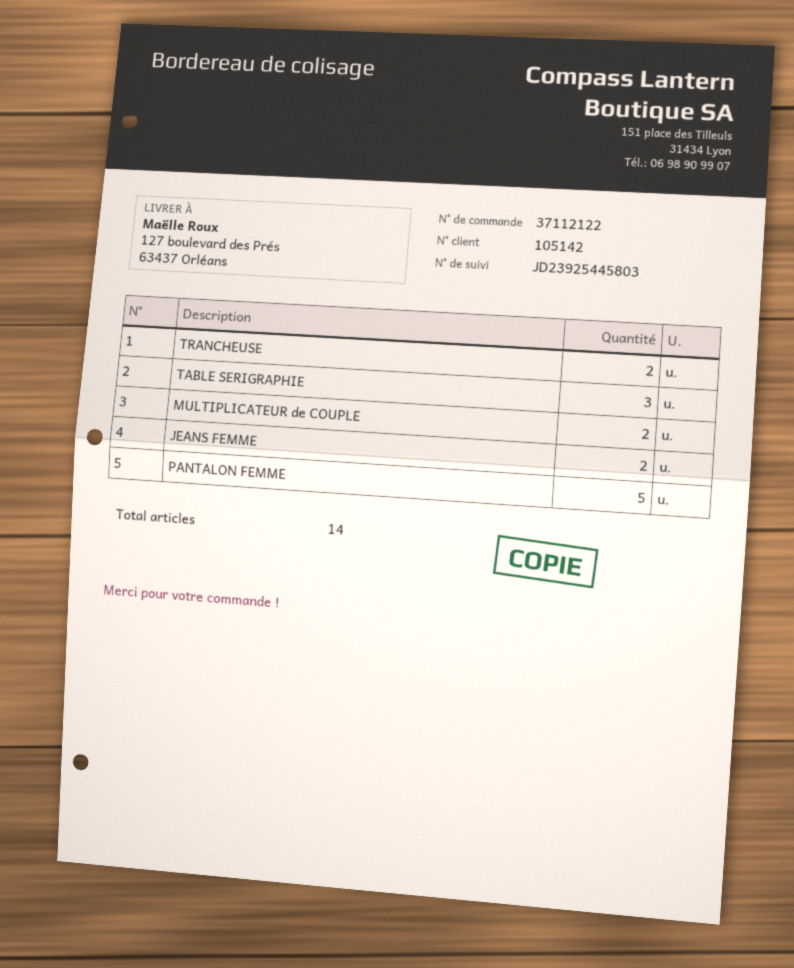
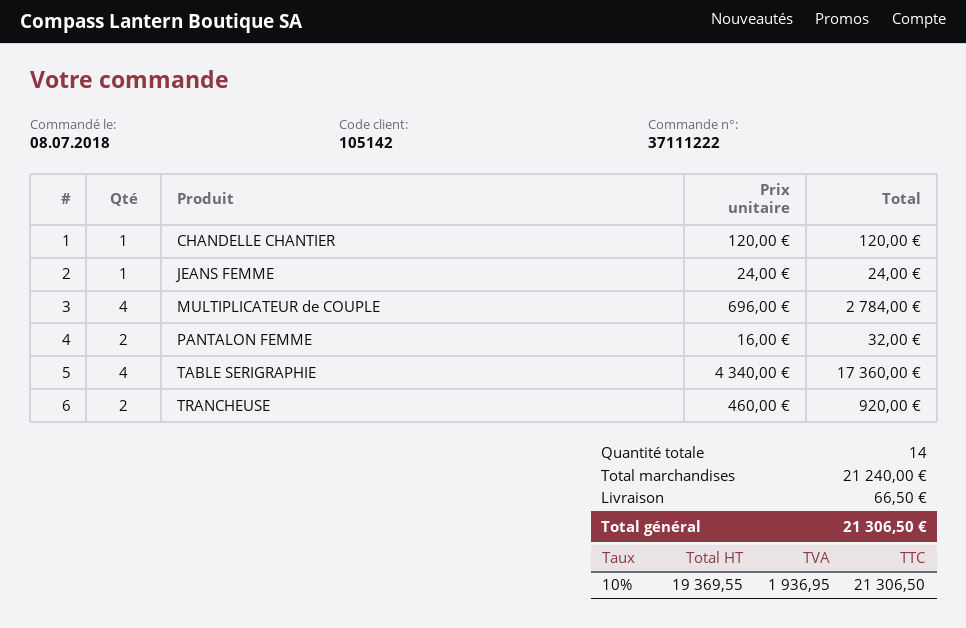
order number: 37112122 -> 37111222
TABLE SERIGRAPHIE: 3 -> 4
MULTIPLICATEUR de COUPLE: 2 -> 4
JEANS FEMME: 2 -> 1
PANTALON FEMME: 5 -> 2
CHANDELLE CHANTIER: none -> 1

